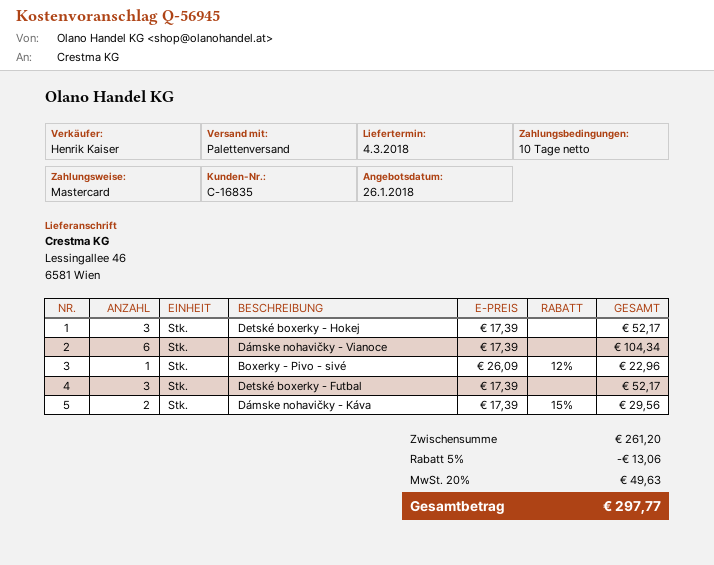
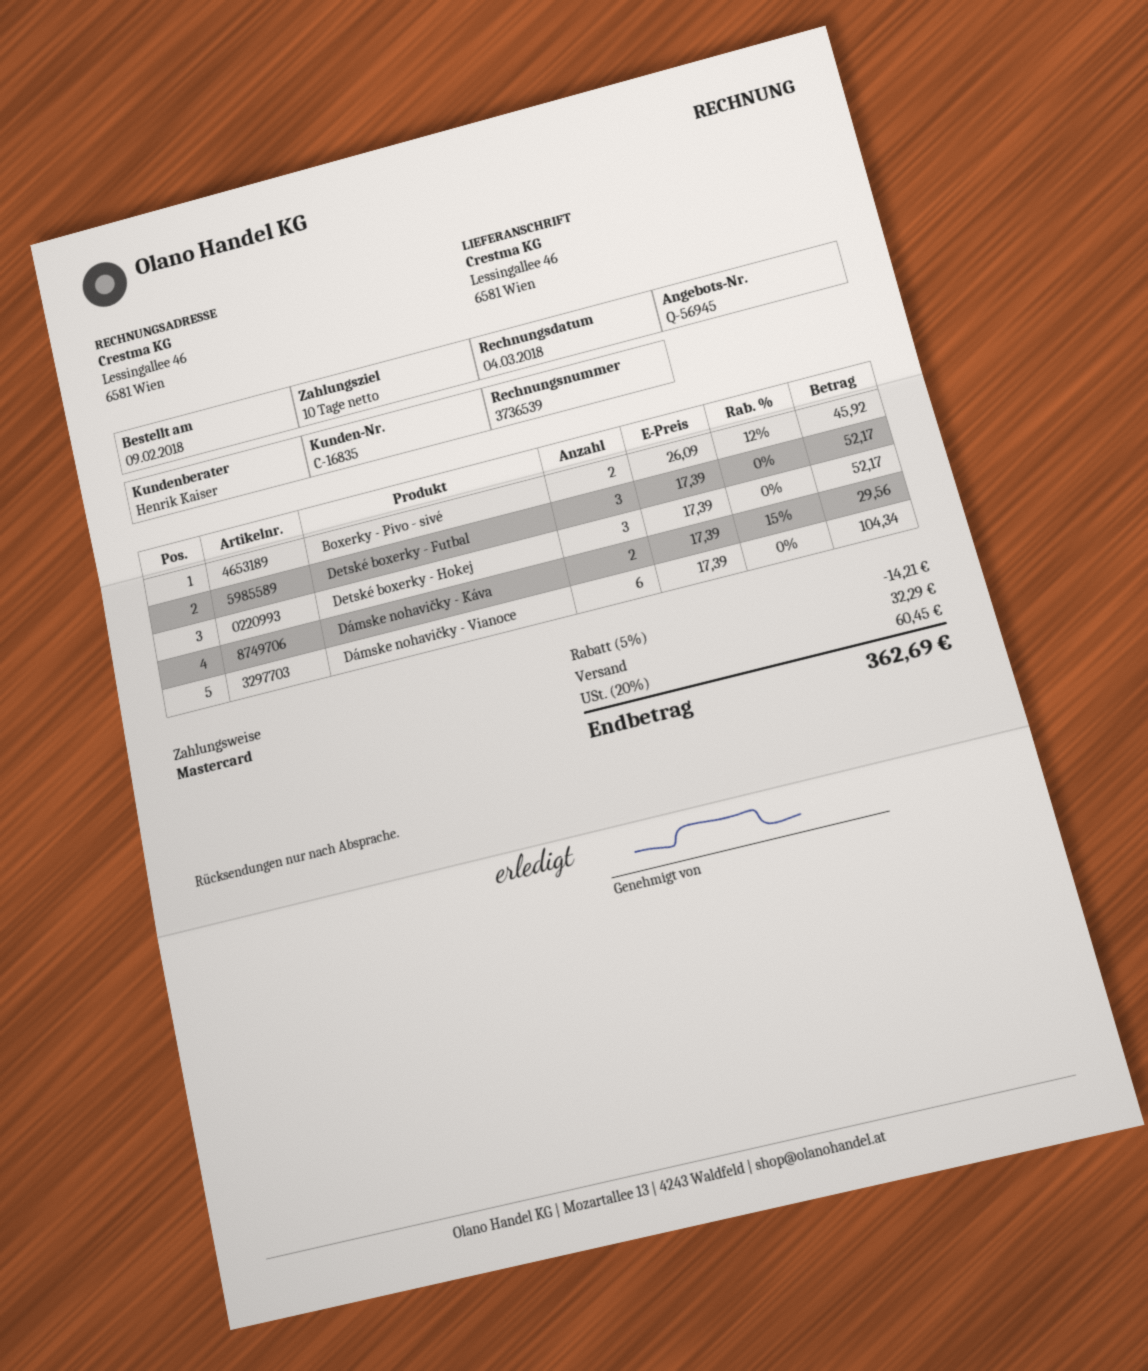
Boxerky - Pivo - sivé: 1 x 26.09 - 12% = 22.96 -> 2 x 26.09 - 12% = 45.92
discount: 5% = 13.06 -> 5% = 14.21
shipping: none -> 32.29
tax: 20% = 49.63 -> 20% = 60.45
total: 297.77 -> 362.69

